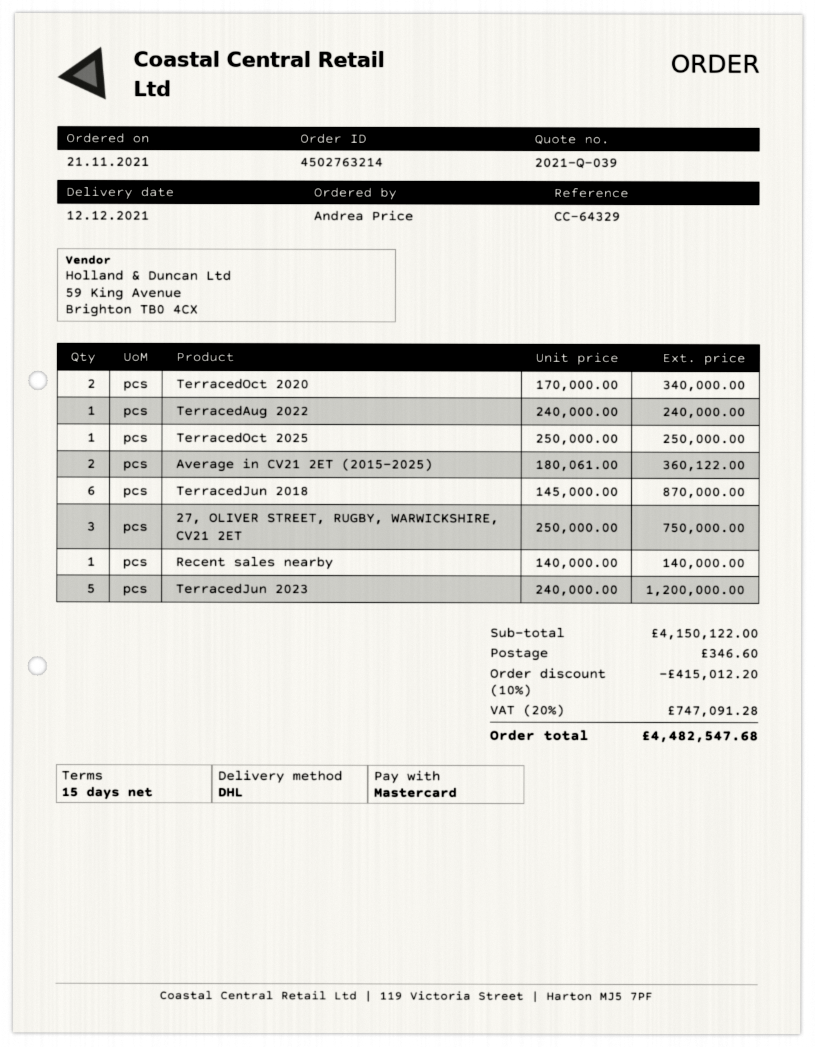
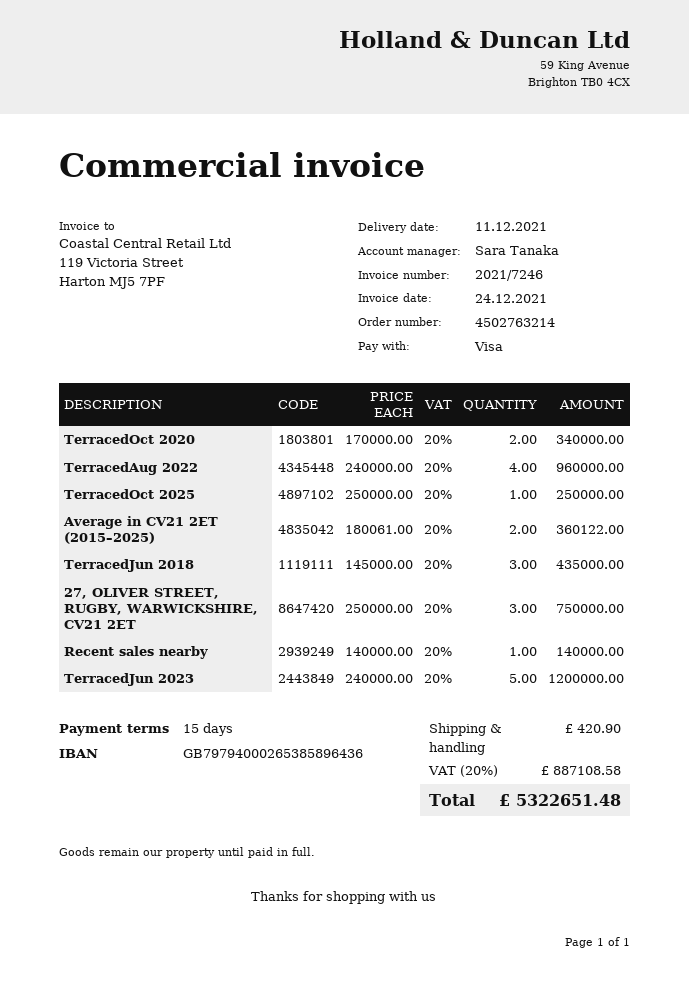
delivery date: 2021-12-12 -> 2021-12-11
payment method: Mastercard -> Visa
TerracedAug 2022: 1 x 240000.00 = 240000.00 -> 4 x 240000.00 = 960000.00
TerracedJun 2018: 6 x 145000.00 = 870000.00 -> 3 x 145000.00 = 435000.00
discount: 10% = 415012.20 -> none
shipping: 346.60 -> 420.90
tax: 20% = 747091.28 -> 20% = 887108.58
total: 4482547.68 -> 5322651.48

